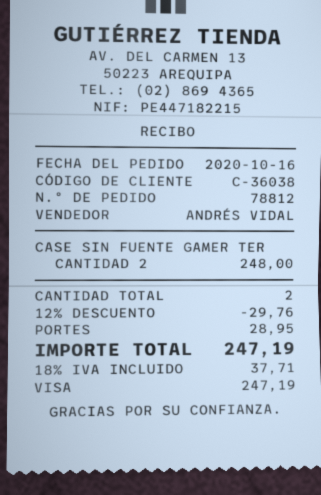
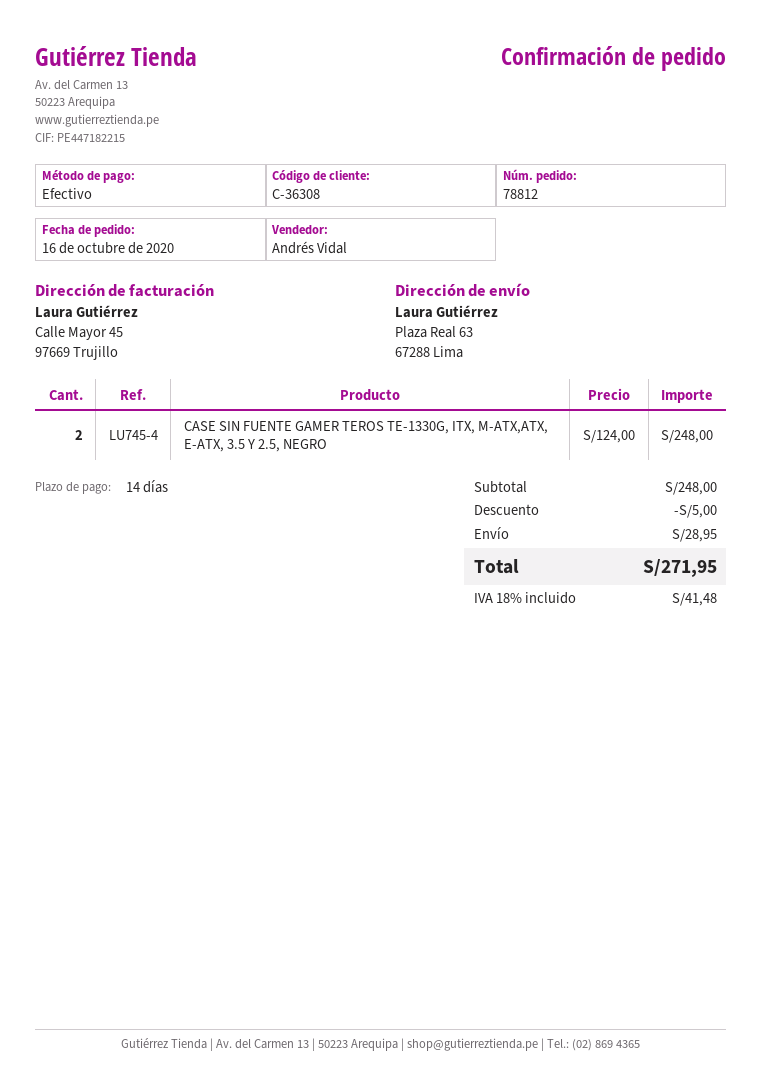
customer number: C-36038 -> C-36308
payment method: Visa -> cash
discount: 29.76 -> 5.00
tax: 18% = 37.71 -> 18% = 41.48
total: 247.19 -> 271.95

